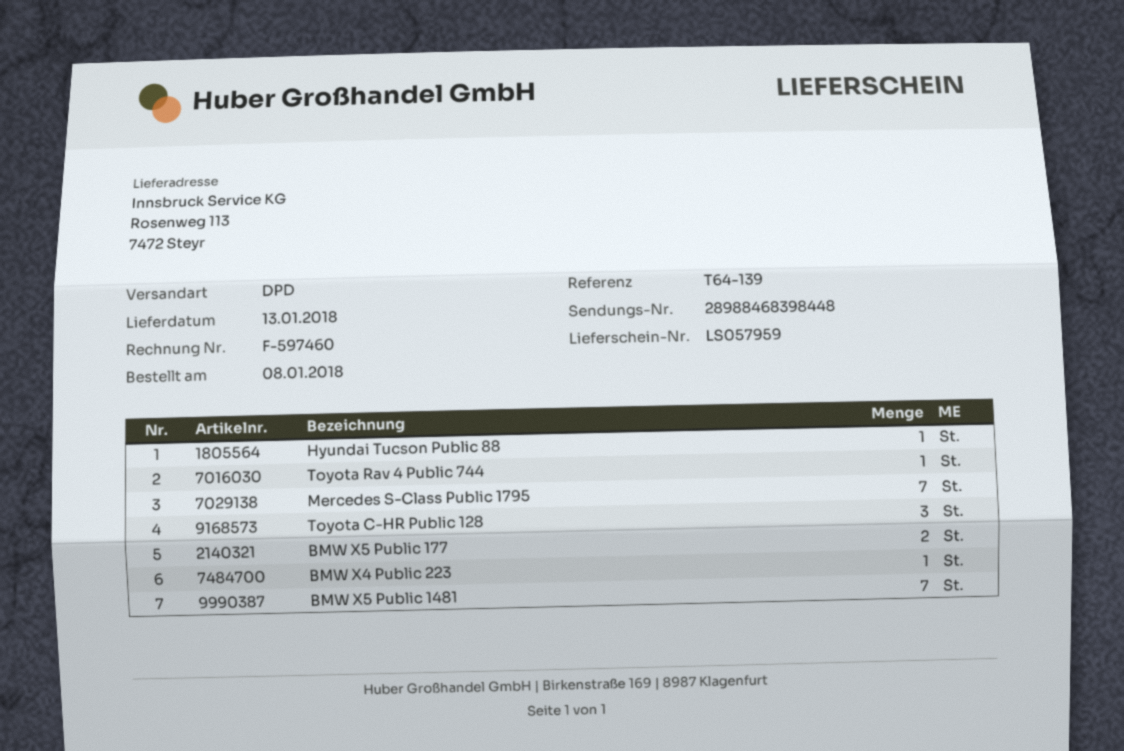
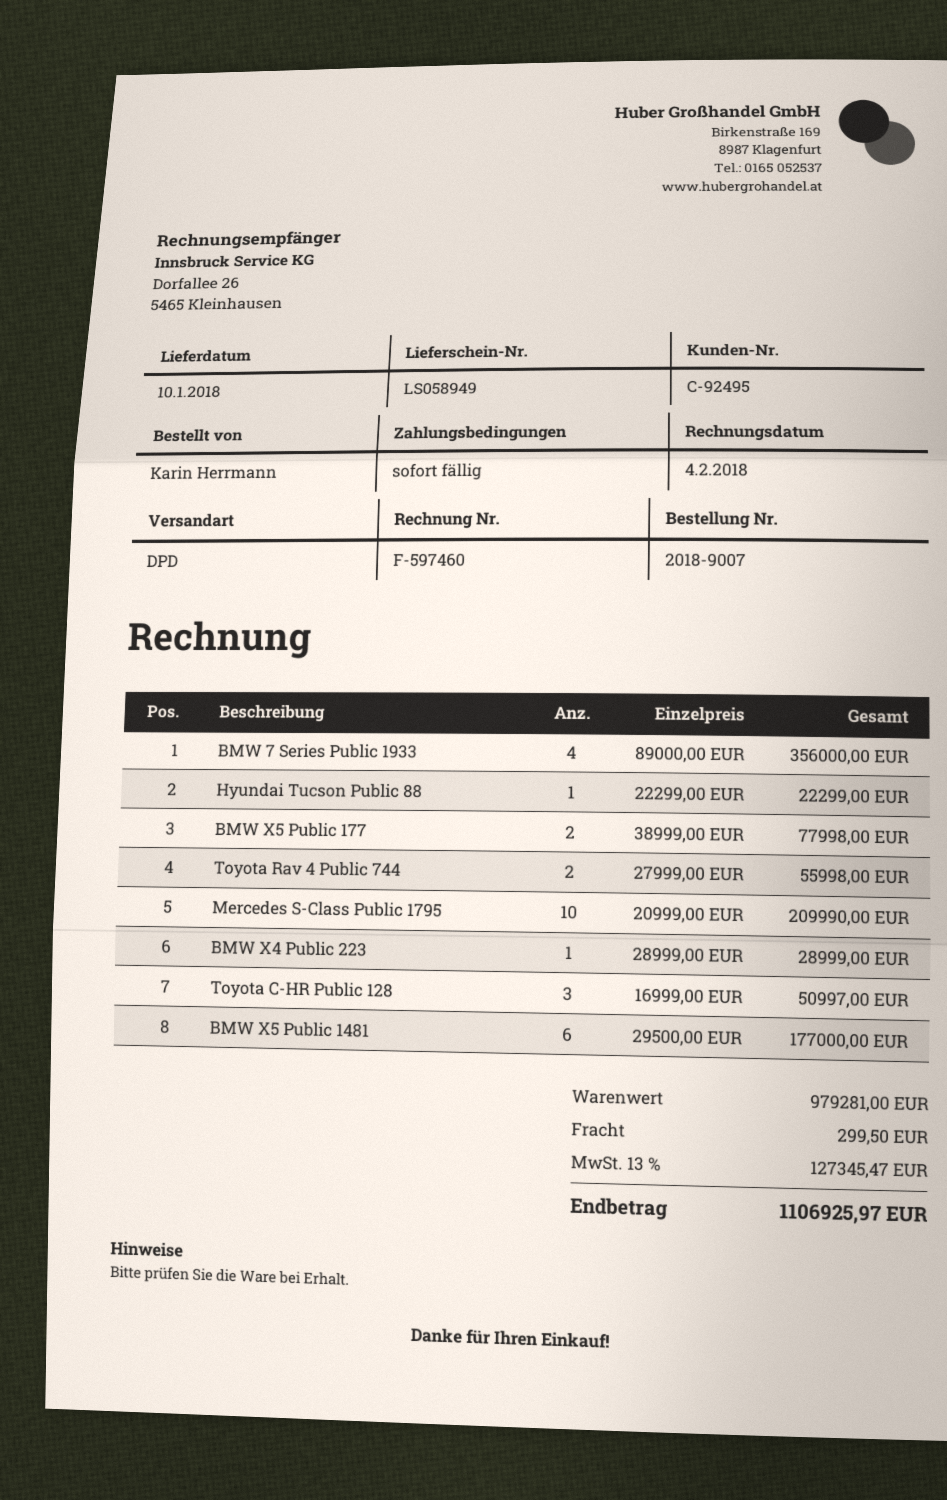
delivery note number: LS057959 -> LS058949
delivery date: 2018-01-13 -> 2018-01-10
Toyota Rav 4 Public 744: 1 -> 2
Mercedes S-Class Public 1795: 7 -> 10
BMW X5 Public 1481: 7 -> 6
BMW 7 Series Public 1933: none -> 4

